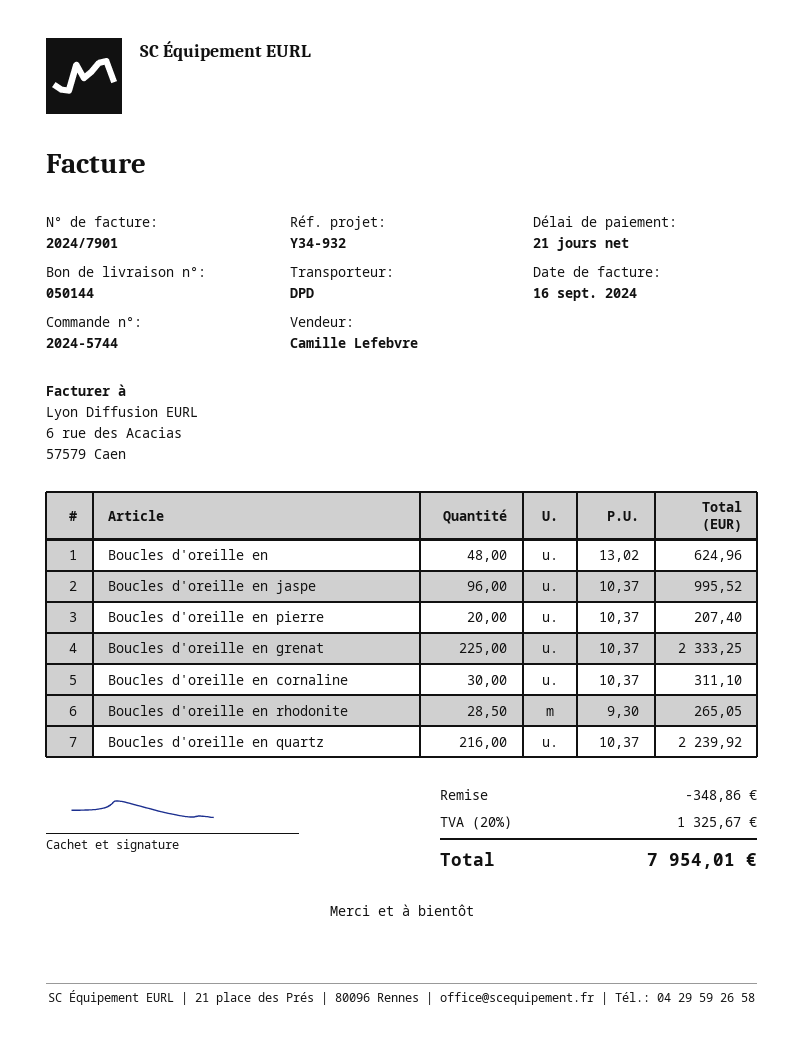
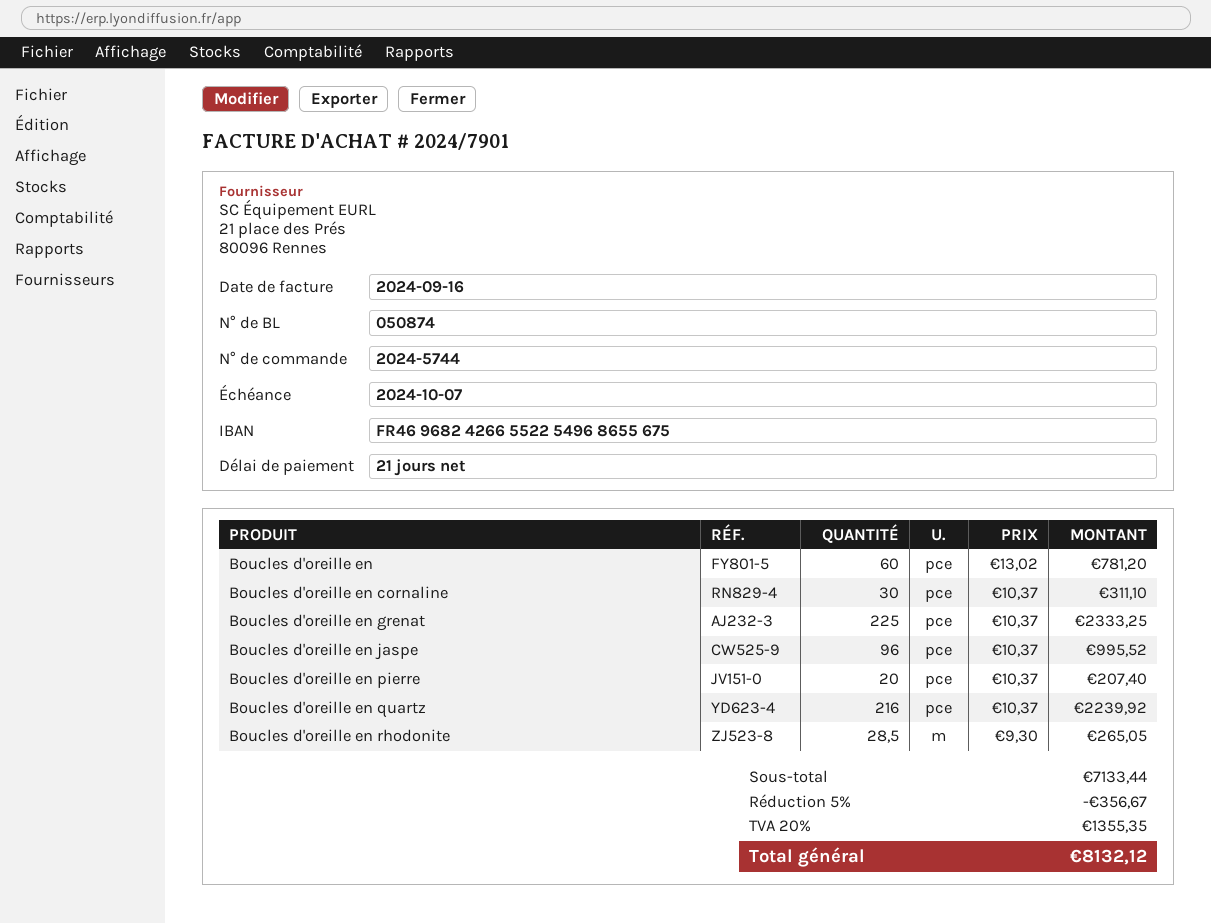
delivery note number: 050144 -> 050874
Boucles d'oreille en: 48 x 13.02 = 624.96 -> 60 x 13.02 = 781.20
discount: 348.86 -> 356.67
tax: 20% = 1325.67 -> 20% = 1355.35
total: 7954.01 -> 8132.12

